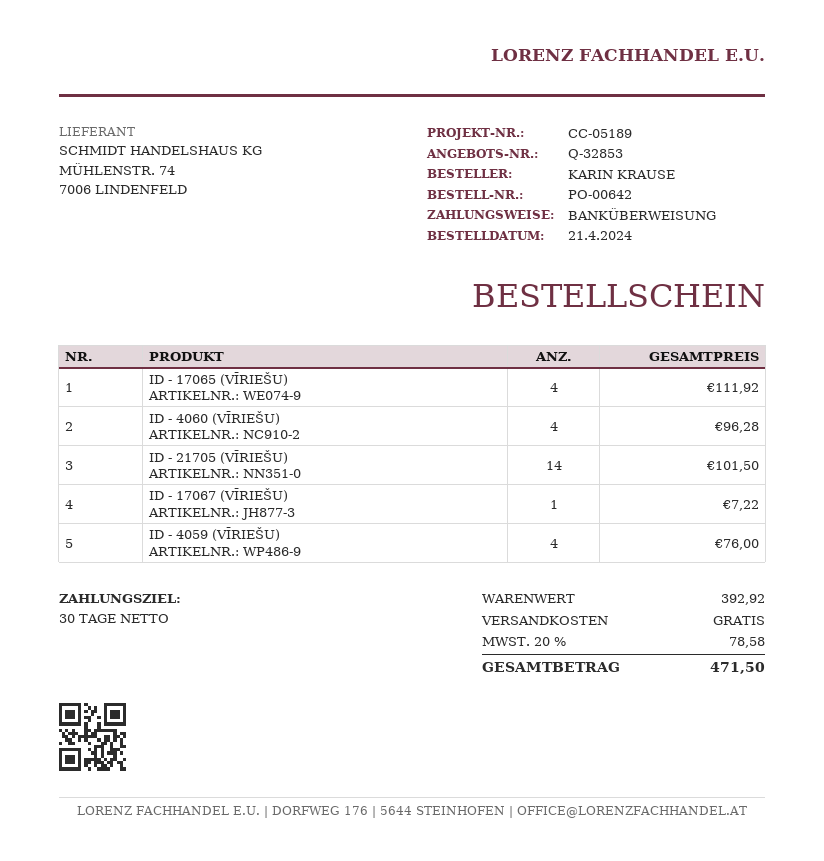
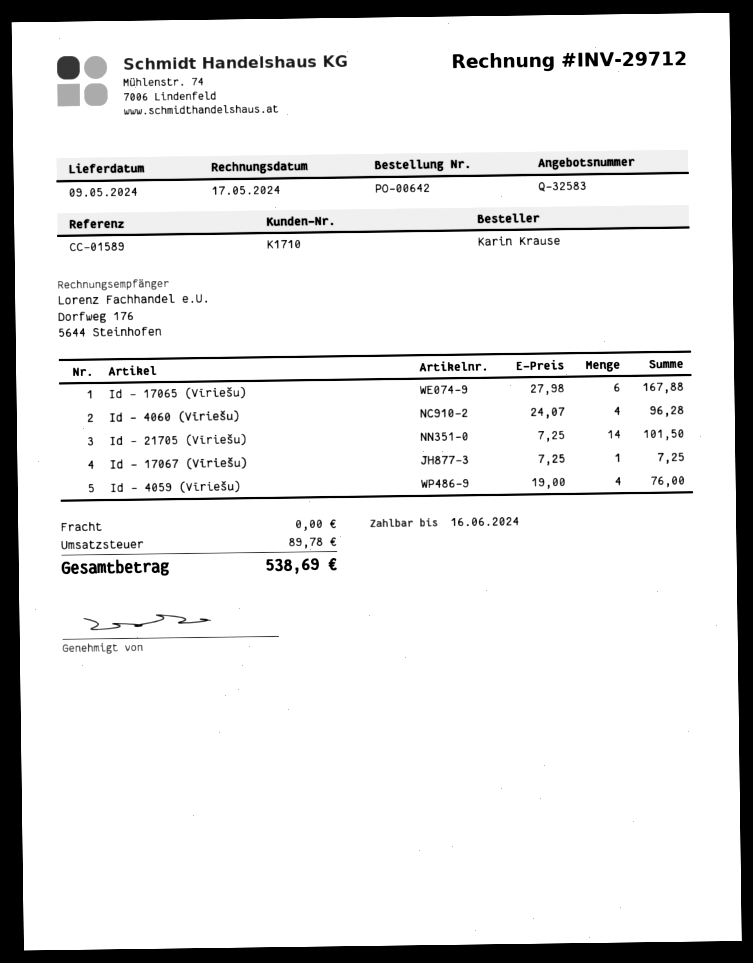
quote number: Q-32853 -> Q-32583
reference: CC-05189 -> CC-01589
ID - 17065 (VĪRIEŠU): 4 for 111.92 -> 6 for 167.88
ID - 17067 (VĪRIEŠU): 1 for 7.22 -> 1 for 7.25
tax: 78.58 -> 89.78
total: 471.50 -> 538.69

